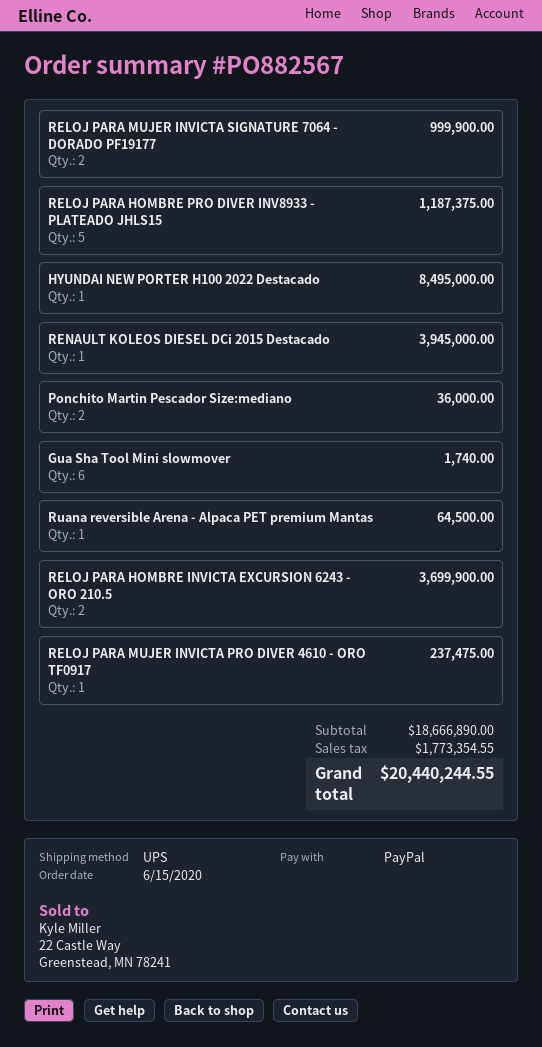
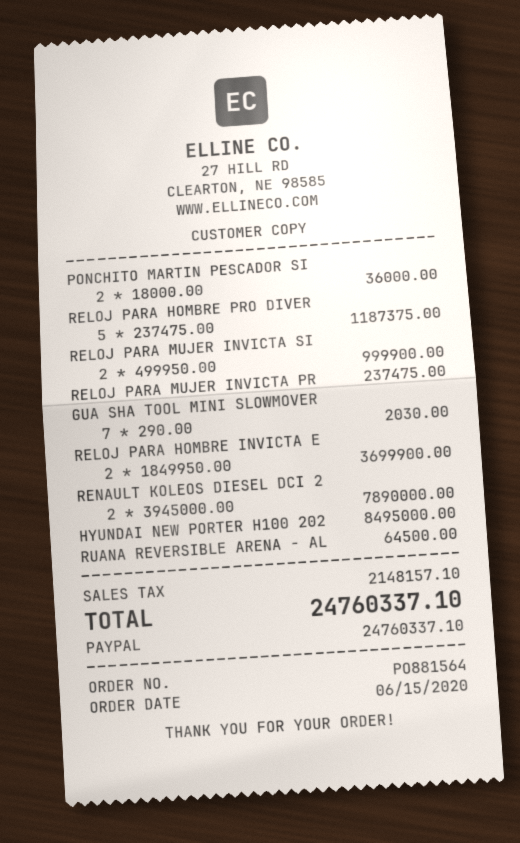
order number: PO882567 -> PO881564
RENAULT KOLEOS DIESEL DCi 2015 Destacado: 1 for 3945000.00 -> 2 for 7890000.00
Gua Sha Tool Mini slowmover: 6 for 1740.00 -> 7 for 2030.00
tax: 1773354.55 -> 2148157.10
total: 20440244.55 -> 24760337.10

